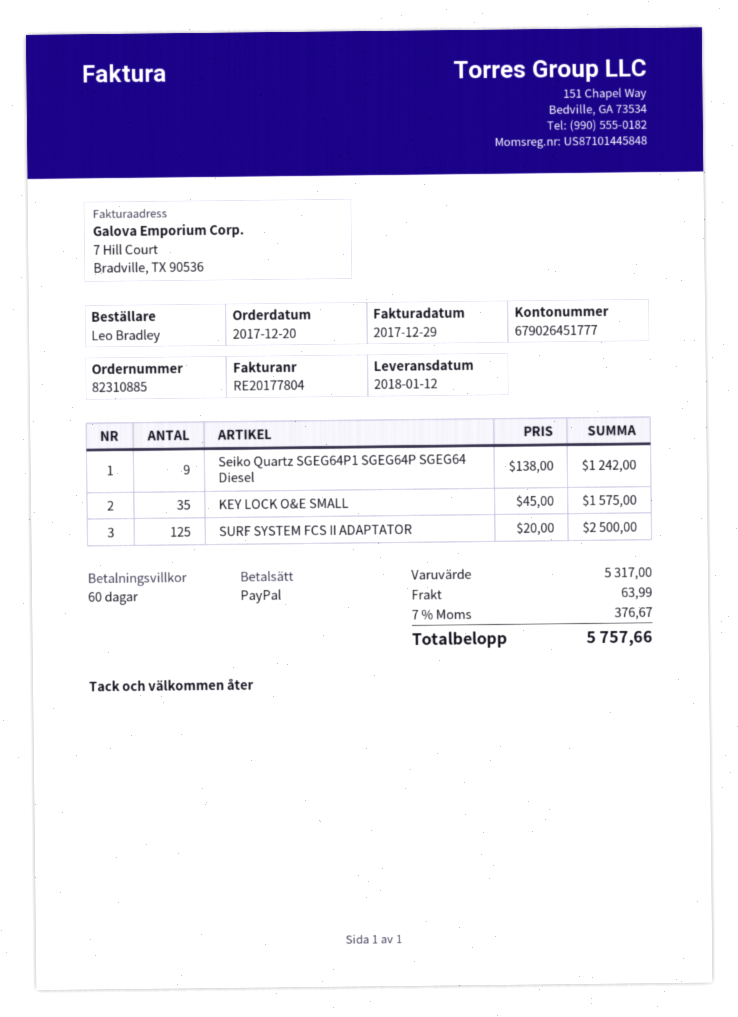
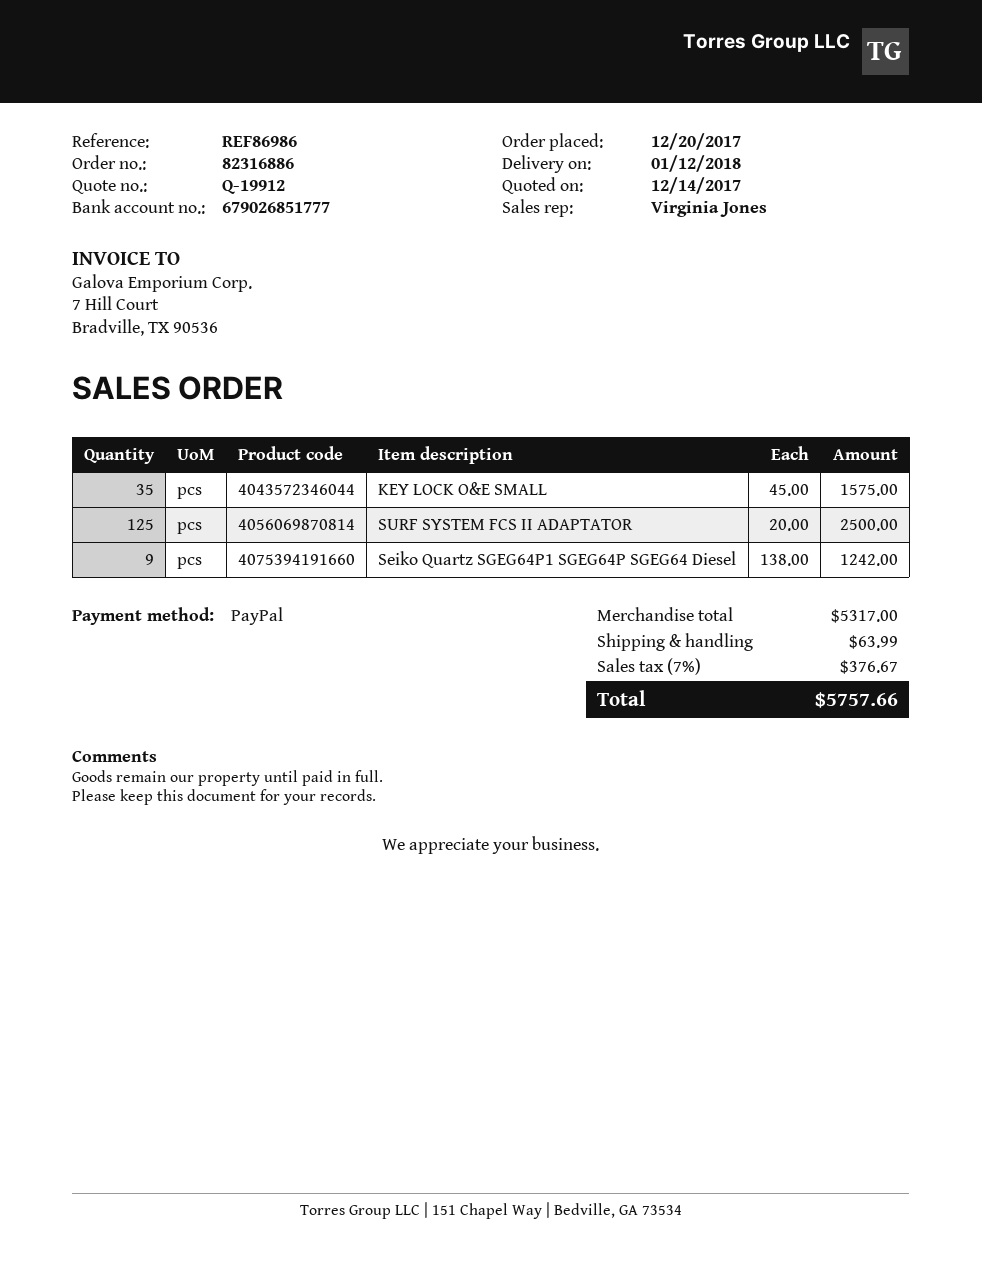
order number: 82310885 -> 82316886
bank account: 679026451777 -> 679026851777

